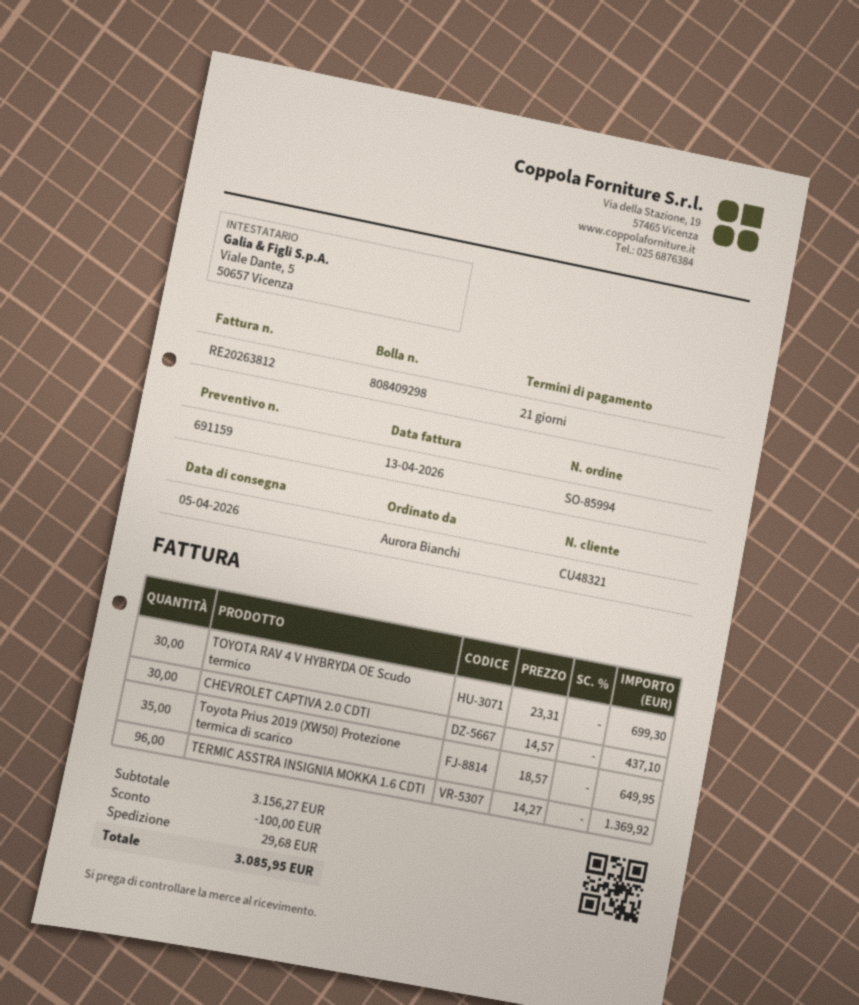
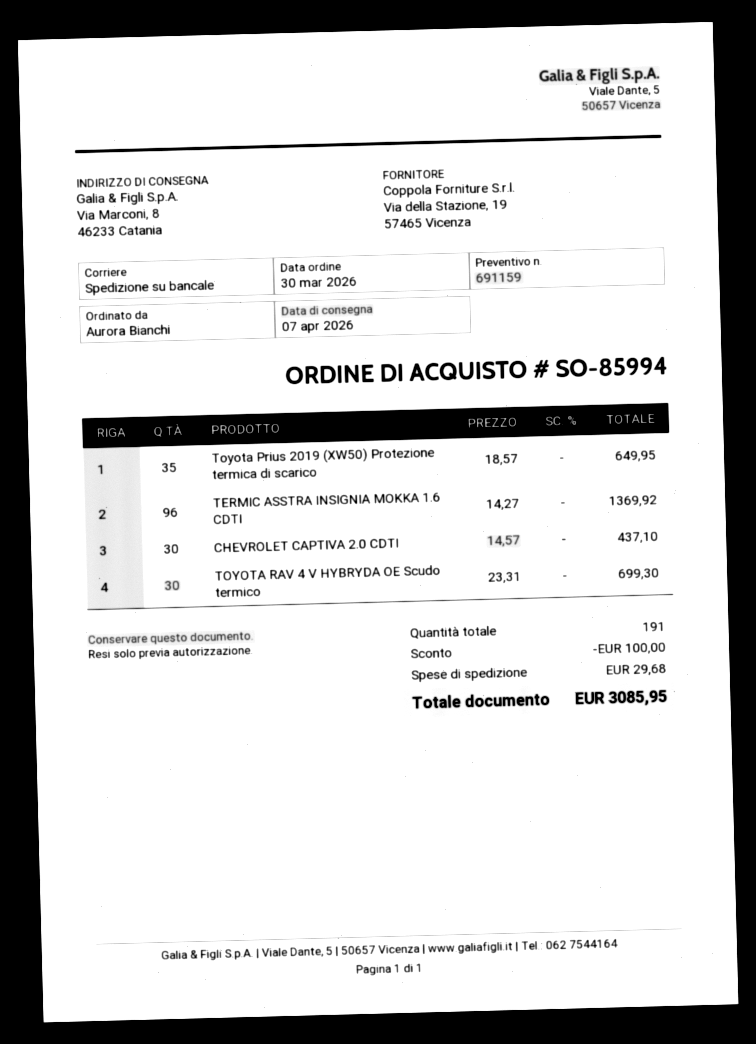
delivery date: 2026-04-05 -> 2026-04-07

